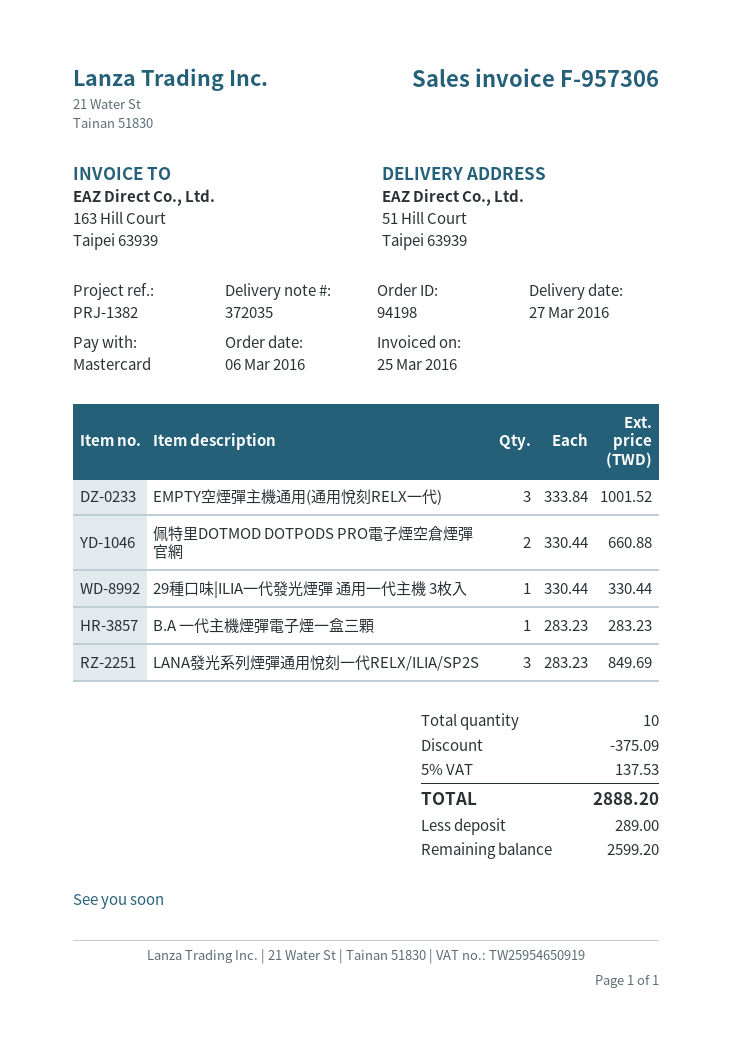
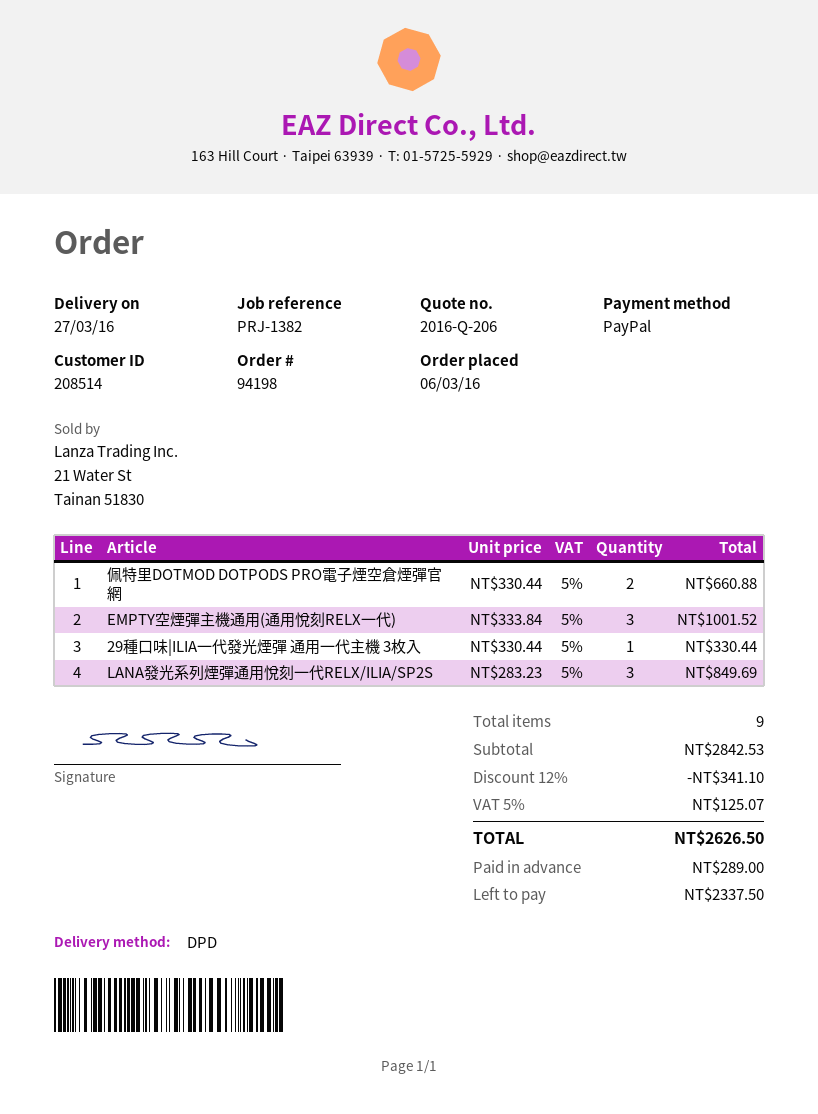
payment method: Mastercard -> PayPal
B.A 一代主機煙彈電子煙一盒三顆: 1 x 283.23 = 283.23 -> none
total quantity: 10 -> 9
discount: 375.09 -> 341.10
tax: 5% = 137.53 -> 5% = 125.07
total: 2888.20 -> 2626.50
balance: 2599.20 -> 2337.50

